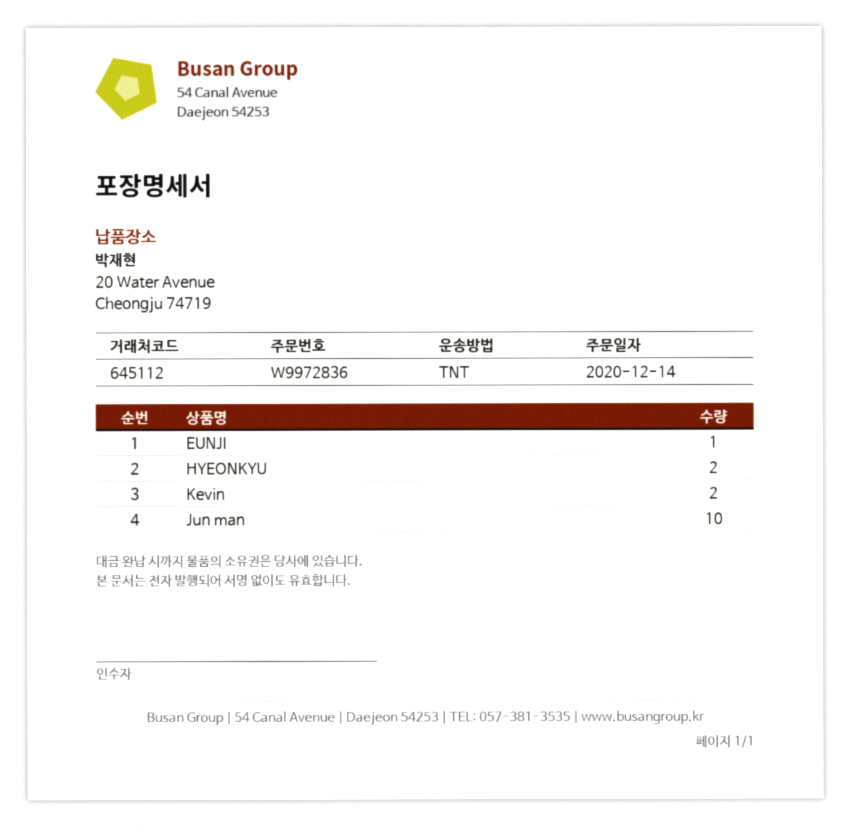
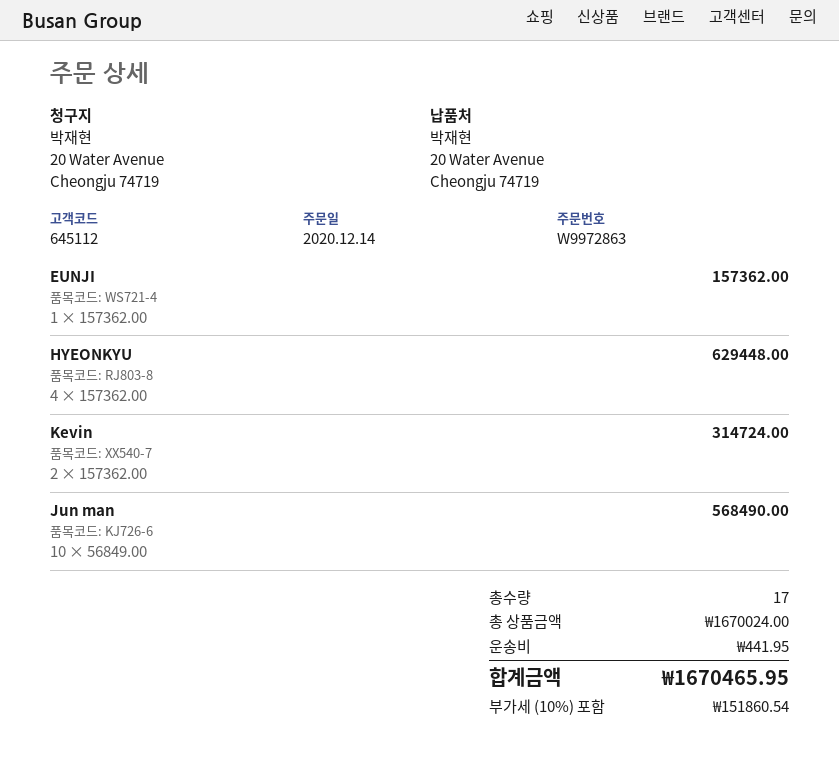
order number: W9972836 -> W9972863
HYEONKYU: 2 -> 4

